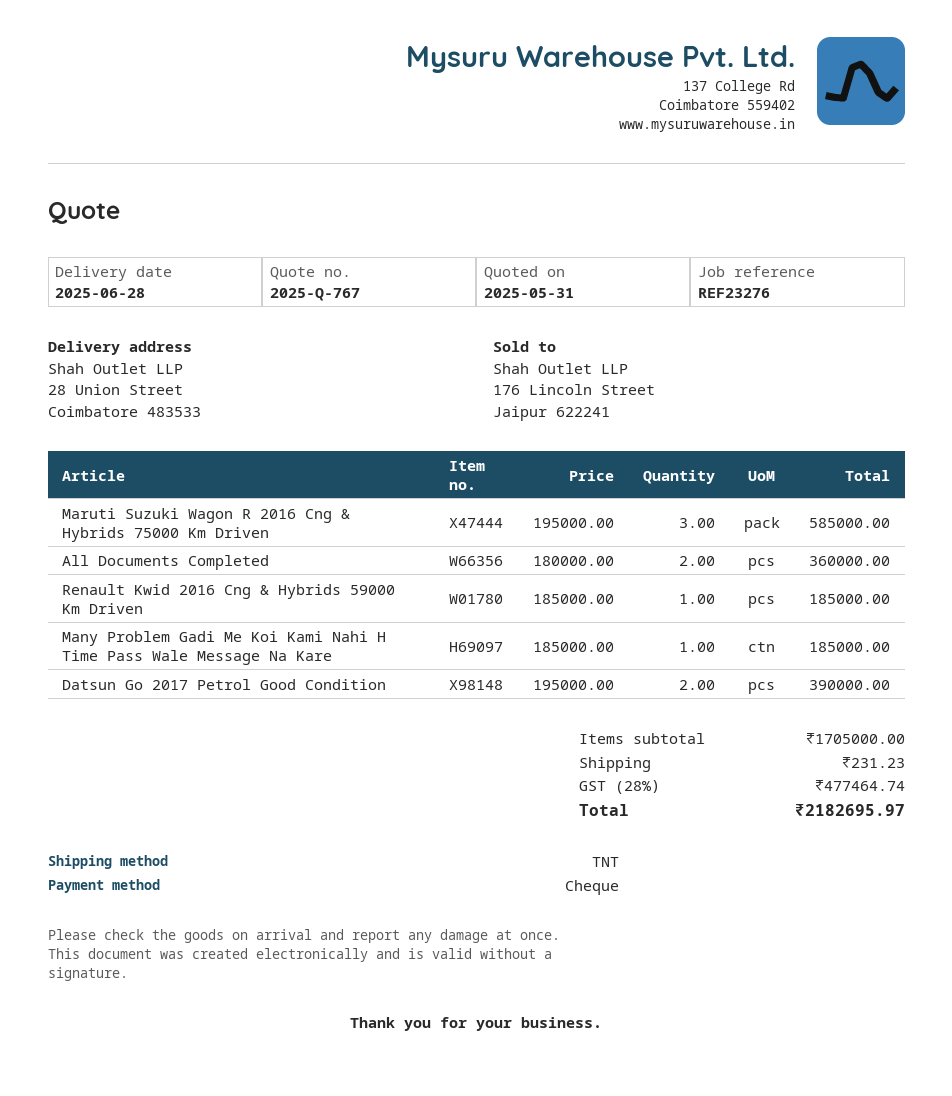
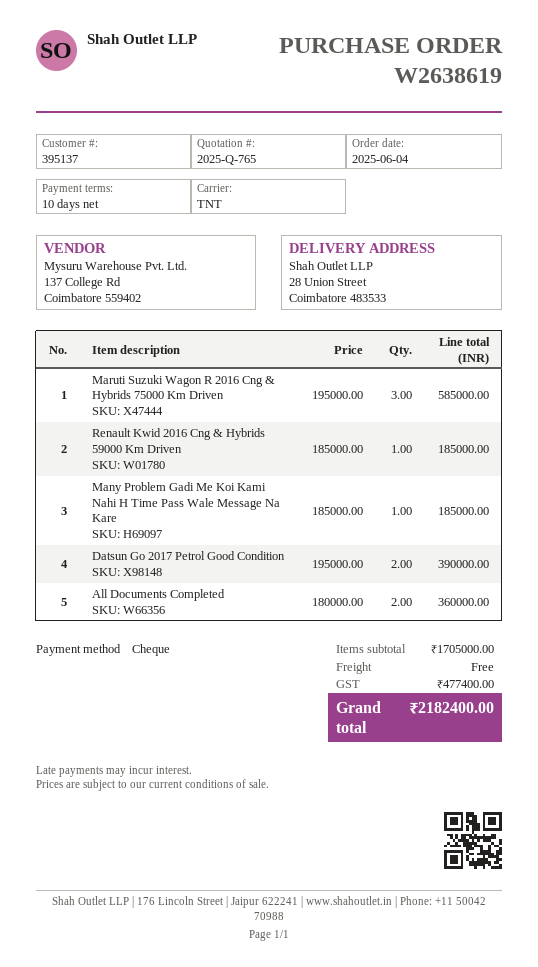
quote number: 2025-Q-767 -> 2025-Q-765
shipping: 231.23 -> 0.00
tax: 477464.74 -> 477400.00
total: 2182695.97 -> 2182400.00

